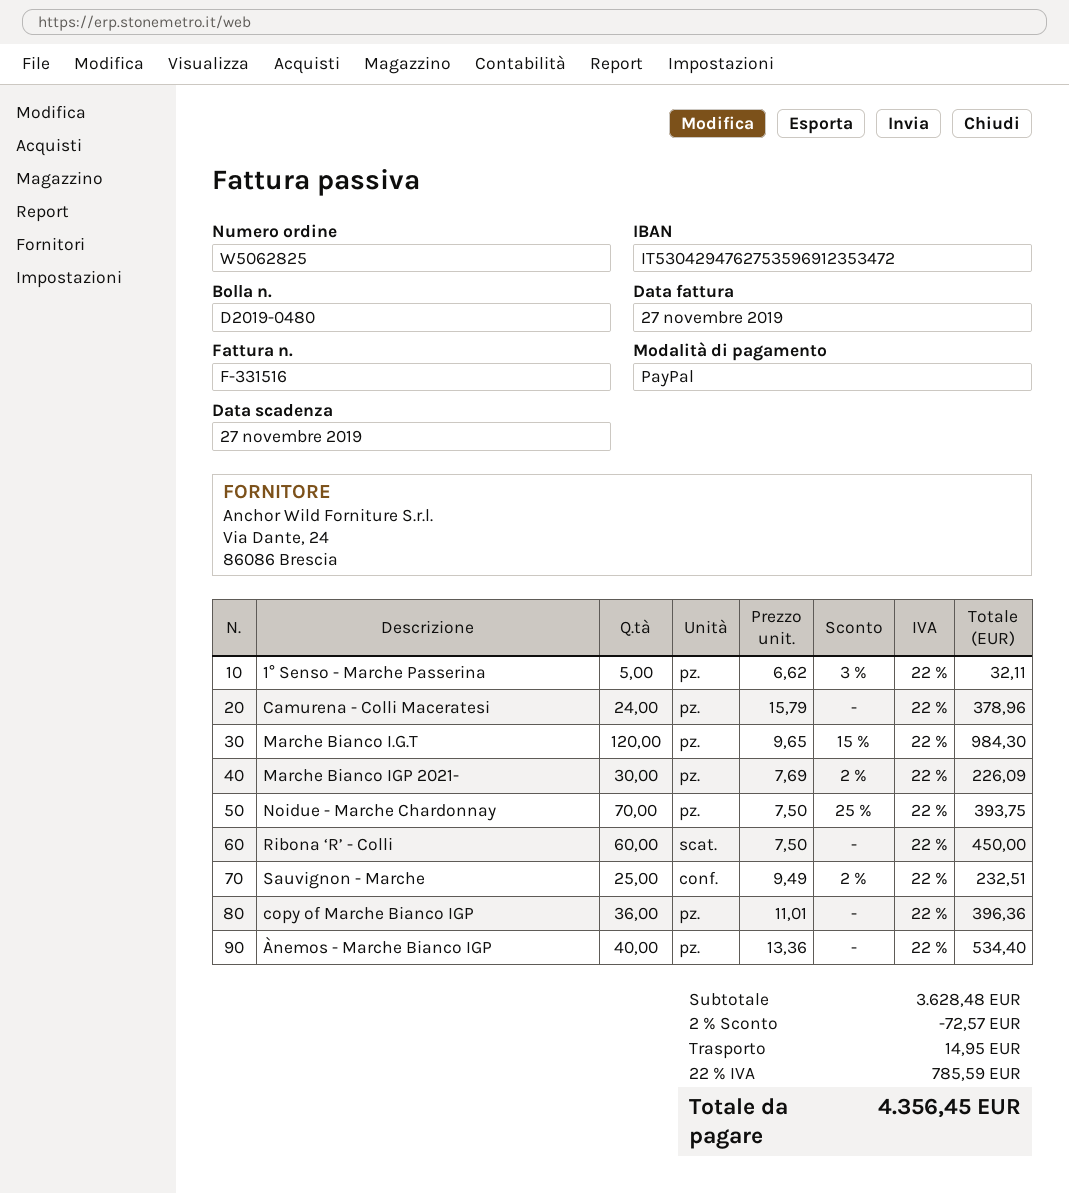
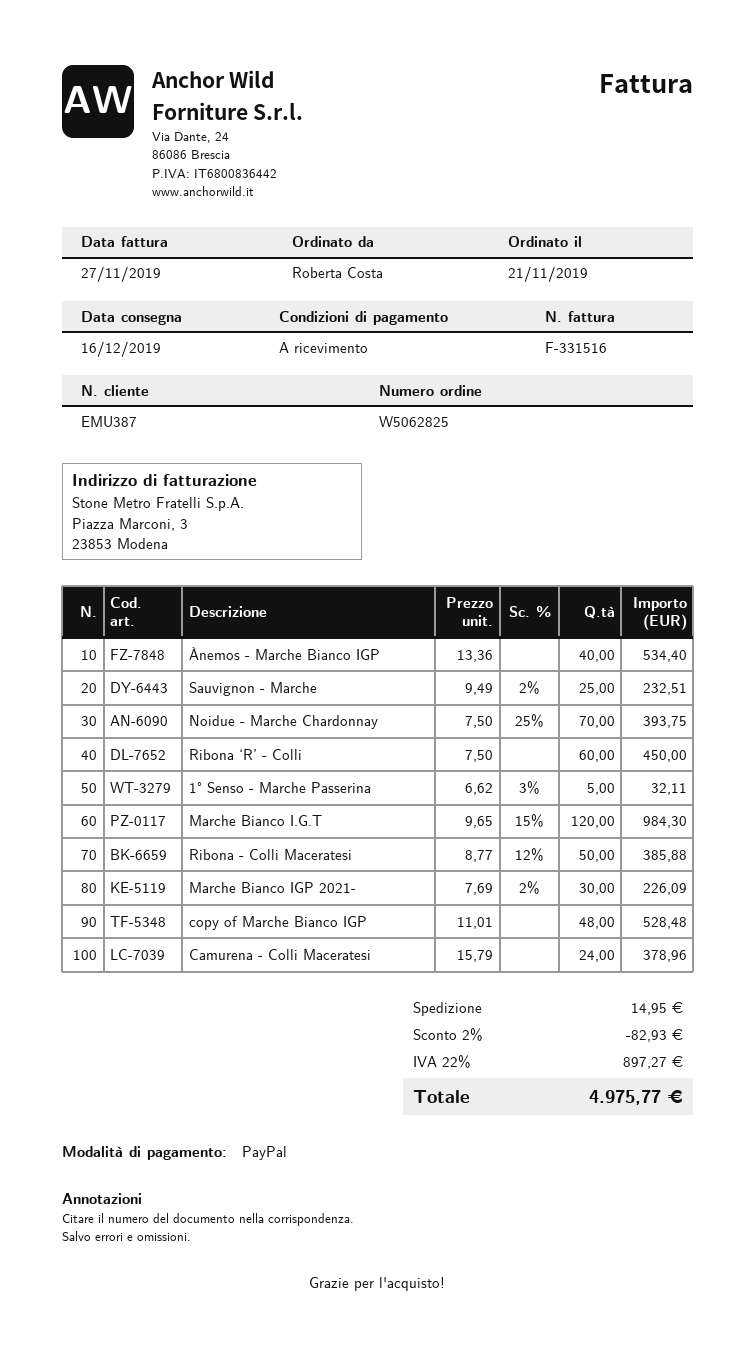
copy of Marche Bianco IGP: 36 x 11.01 = 396.36 -> 48 x 11.01 = 528.48
Ribona - Colli Maceratesi: none -> 50 x 8.77 - 12% = 385.88
discount: 2% = 72.57 -> 2% = 82.93
tax: 22% = 785.59 -> 22% = 897.27
total: 4356.45 -> 4975.77

